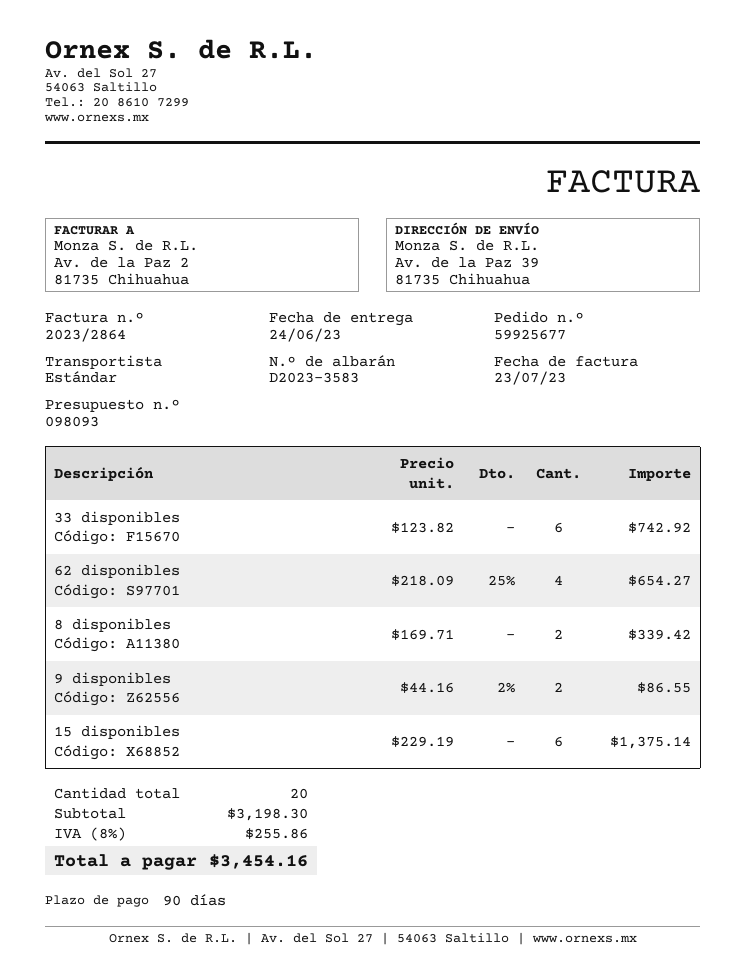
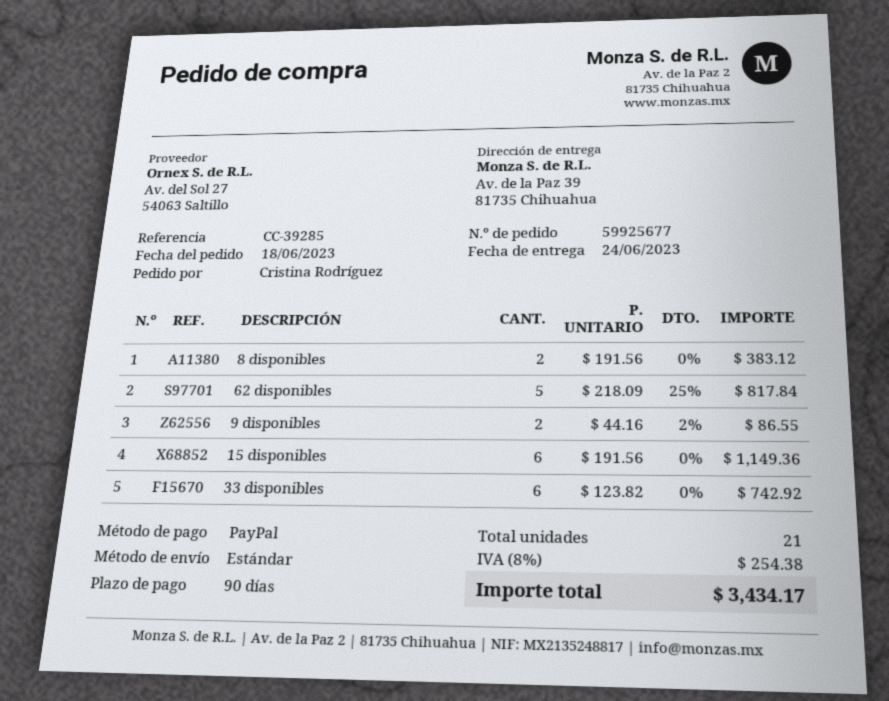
62 disponibles: 4 x 218.09 - 25% = 654.27 -> 5 x 218.09 - 25% = 817.84
8 disponibles: 2 x 169.71 = 339.42 -> 2 x 191.56 = 383.12
15 disponibles: 6 x 229.19 = 1375.14 -> 6 x 191.56 = 1149.36
total quantity: 20 -> 21
tax: 8% = 255.86 -> 8% = 254.38
total: 3454.16 -> 3434.17

